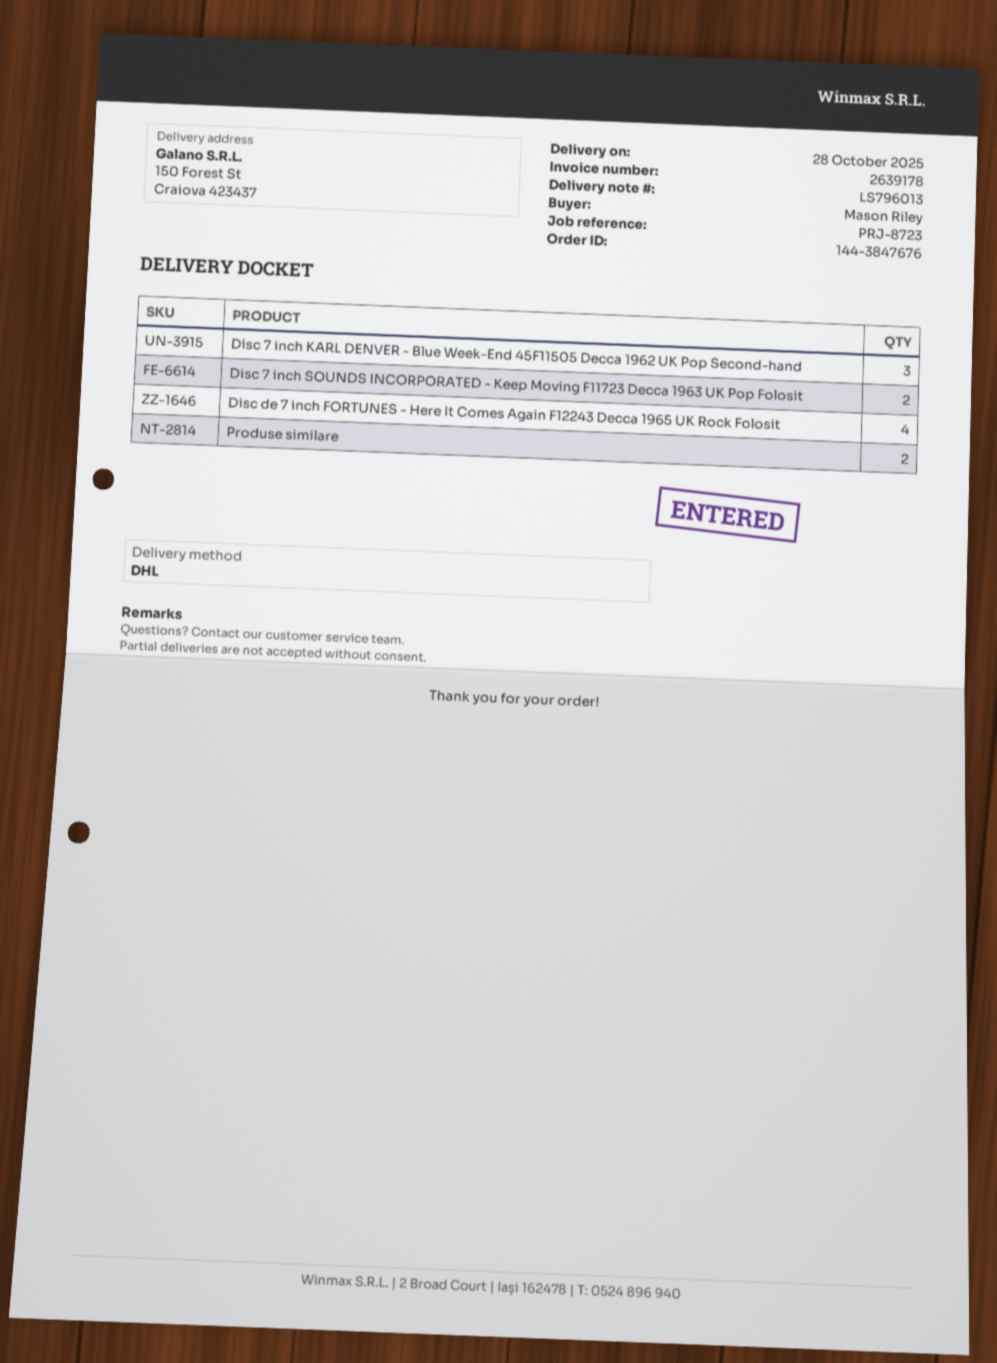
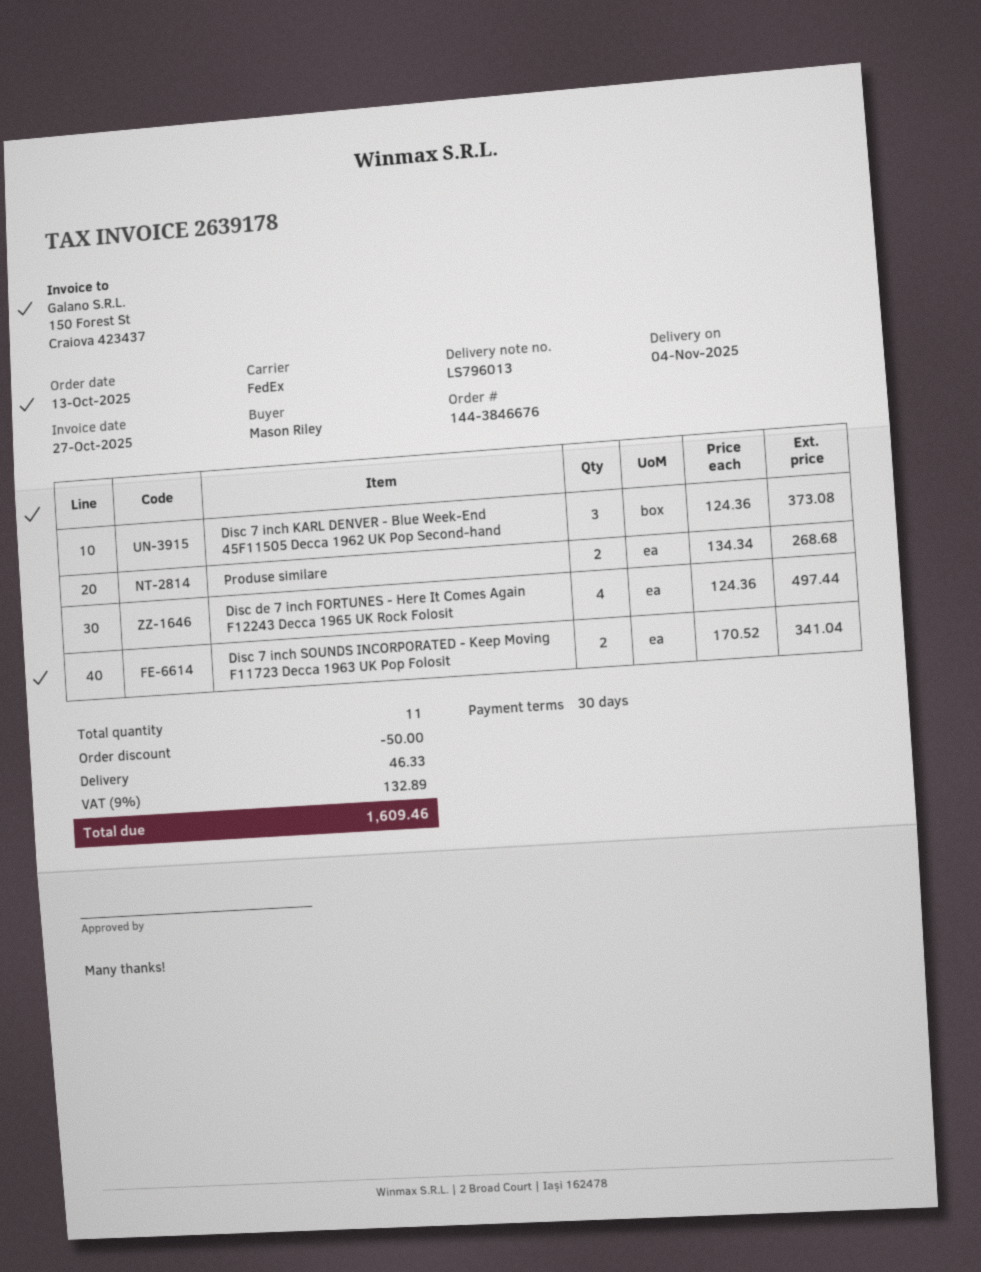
order number: 144-3847676 -> 144-3846676
delivery date: 2025-10-28 -> 2025-11-04
shipping method: DHL -> FedEx

